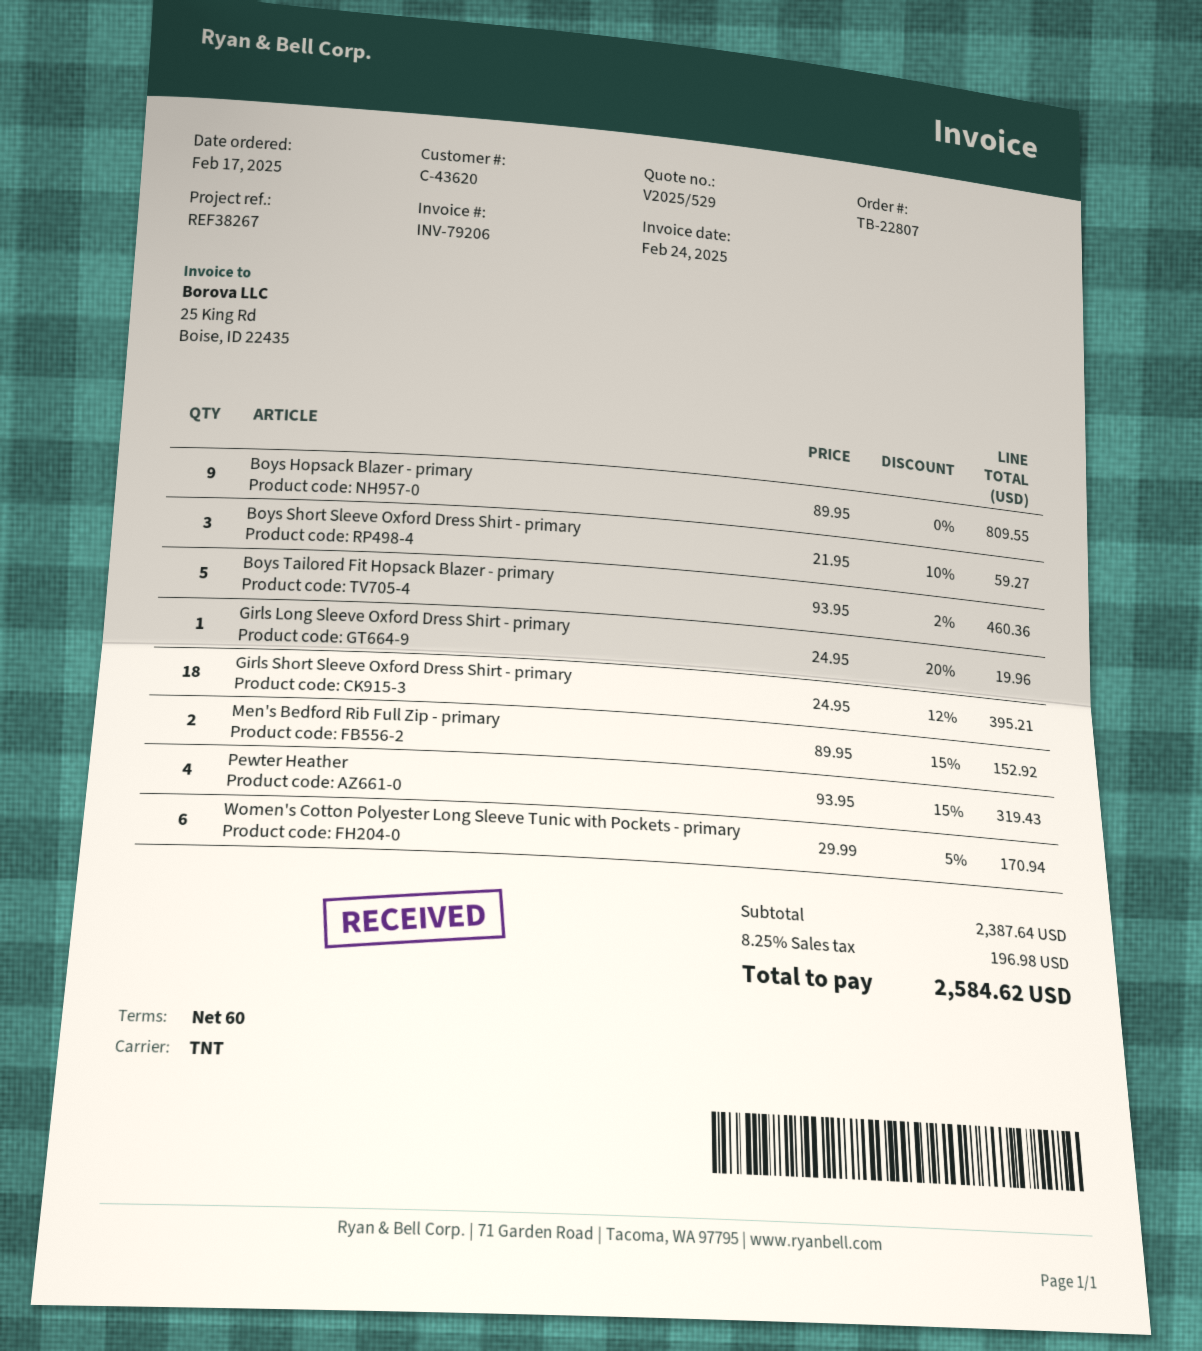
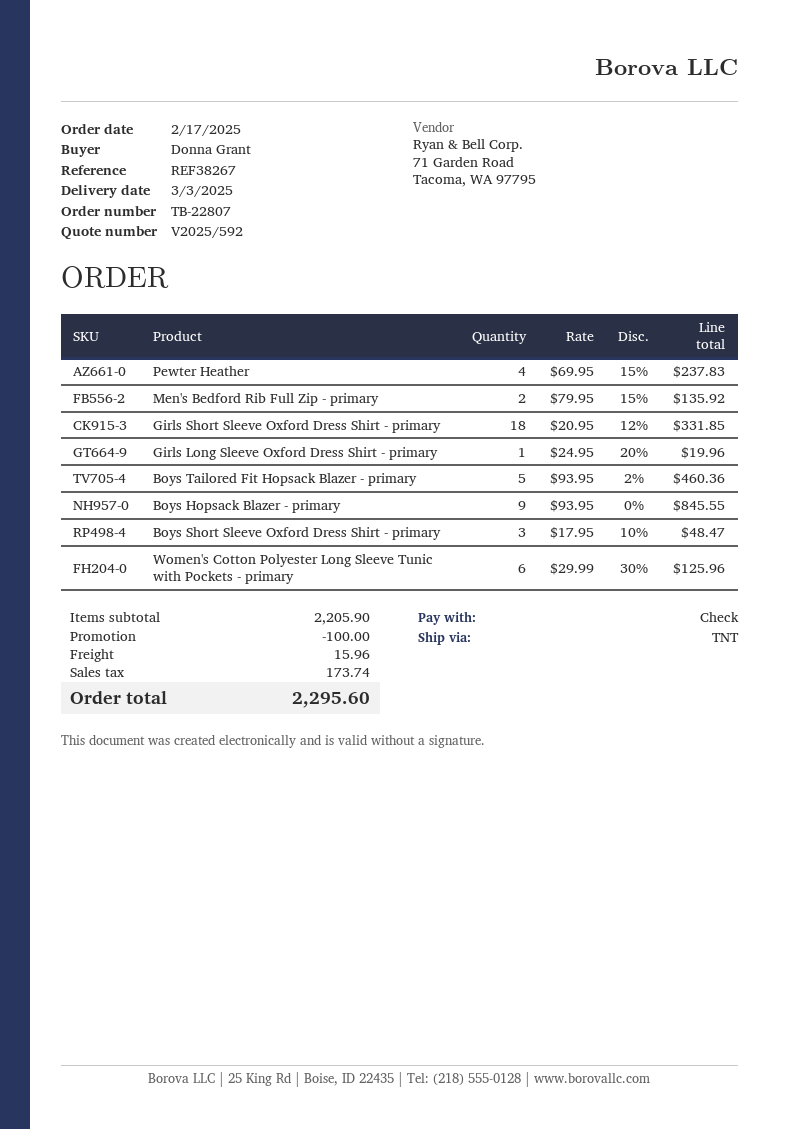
quote number: V2025/529 -> V2025/592
Boys Hopsack Blazer - primary: 9 x 89.95 = 809.55 -> 9 x 93.95 = 845.55
Boys Short Sleeve Oxford Dress Shirt - primary: 3 x 21.95 - 10% = 59.27 -> 3 x 17.95 - 10% = 48.47
Girls Short Sleeve Oxford Dress Shirt - primary: 18 x 24.95 - 12% = 395.21 -> 18 x 20.95 - 12% = 331.85
Men's Bedford Rib Full Zip - primary: 2 x 89.95 - 15% = 152.92 -> 2 x 79.95 - 15% = 135.92
Pewter Heather: 4 x 93.95 - 15% = 319.43 -> 4 x 69.95 - 15% = 237.83
Women's Cotton Polyester Long Sleeve Tunic with Pockets - primary: 6 x 29.99 - 5% = 170.94 -> 6 x 29.99 - 30% = 125.96
subtotal: 2387.64 -> 2205.90
discount: none -> 100.00
shipping: none -> 15.96
tax: 196.98 -> 173.74
total: 2584.62 -> 2295.60

